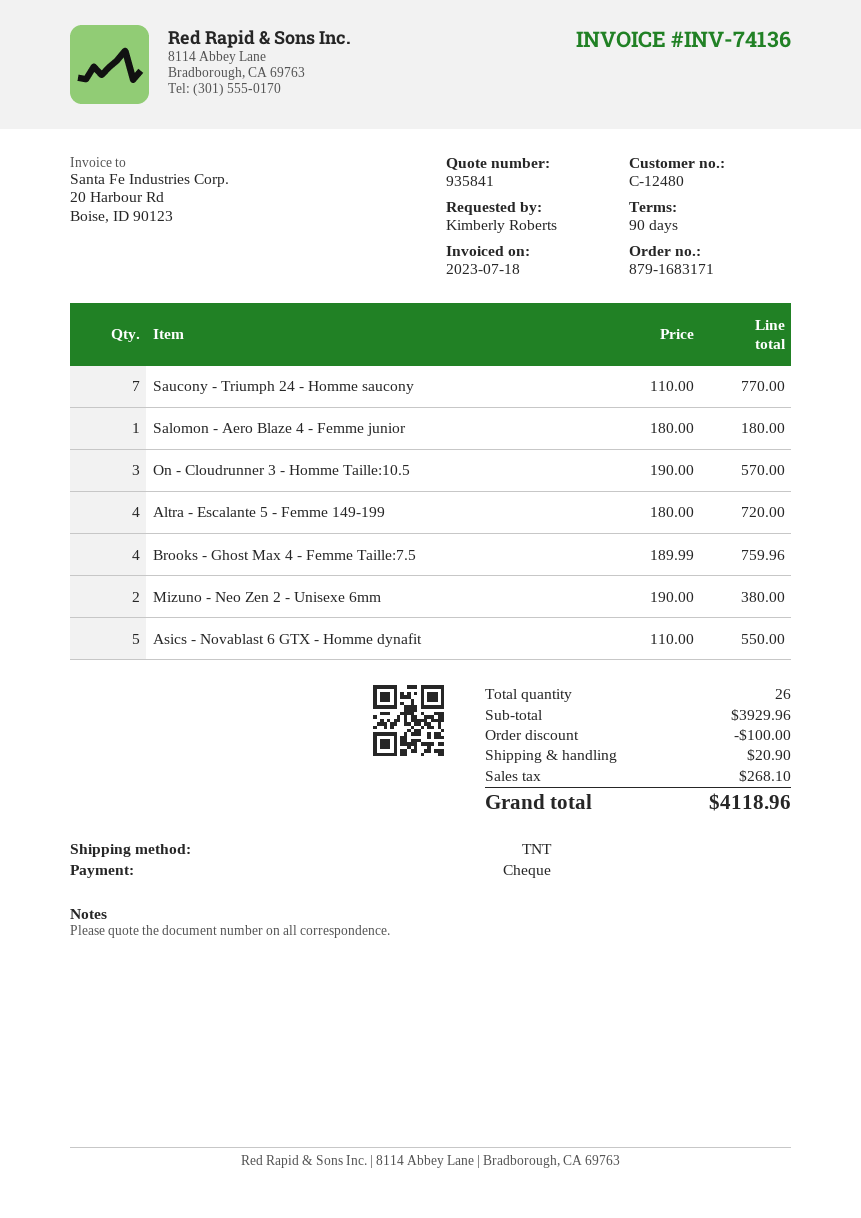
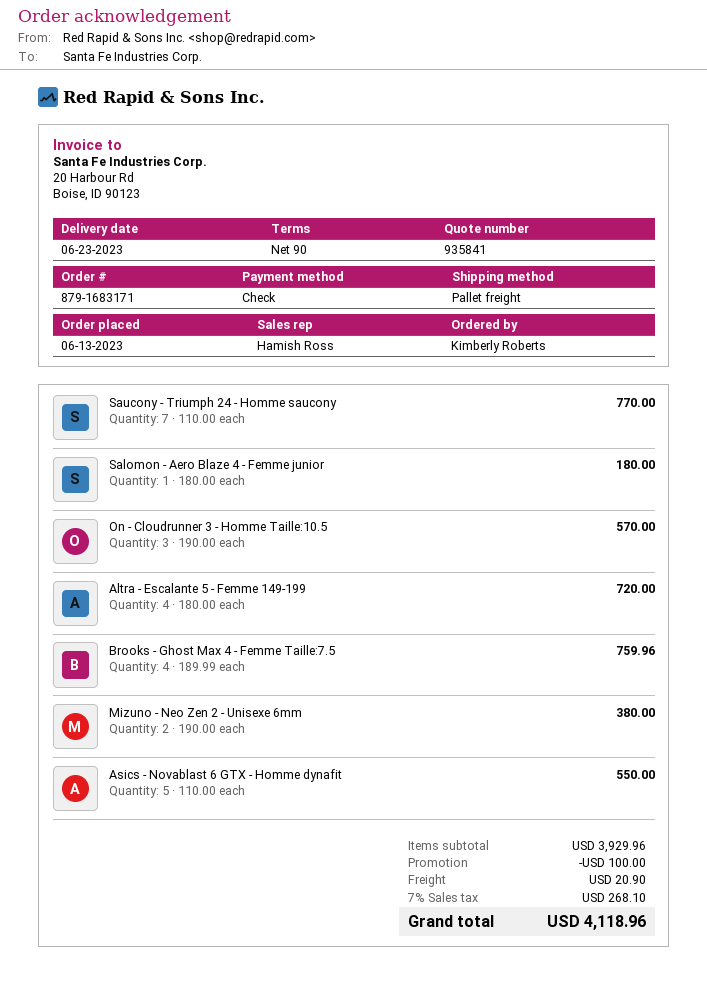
shipping method: TNT -> pallet freight

